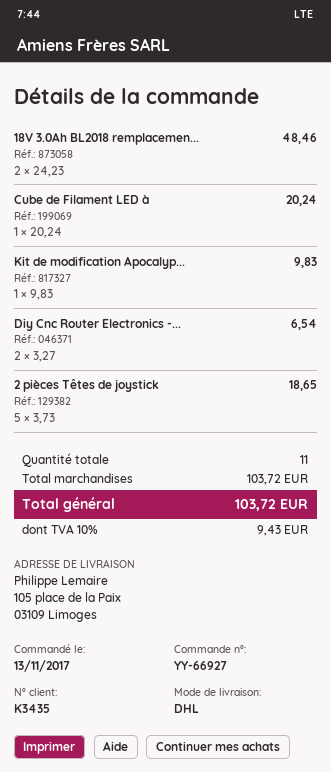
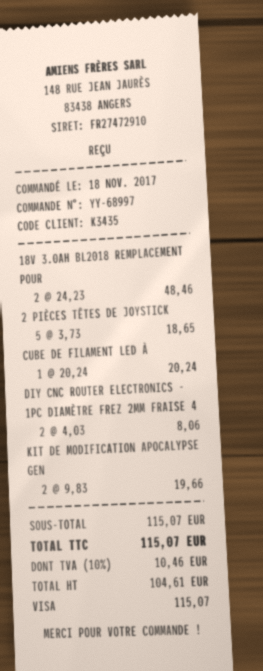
order number: YY-66927 -> YY-68997
order date: 2017-11-13 -> 2017-11-18
Kit de modification Apocalyp...: 1 x 9.83 = 9.83 -> 2 x 9.83 = 19.66
Diy Cnc Router Electronics -...: 2 x 3.27 = 6.54 -> 2 x 4.03 = 8.06
subtotal: 103.72 -> 115.07
tax: 10% = 9.43 -> 10% = 10.46
total: 103.72 -> 115.07

